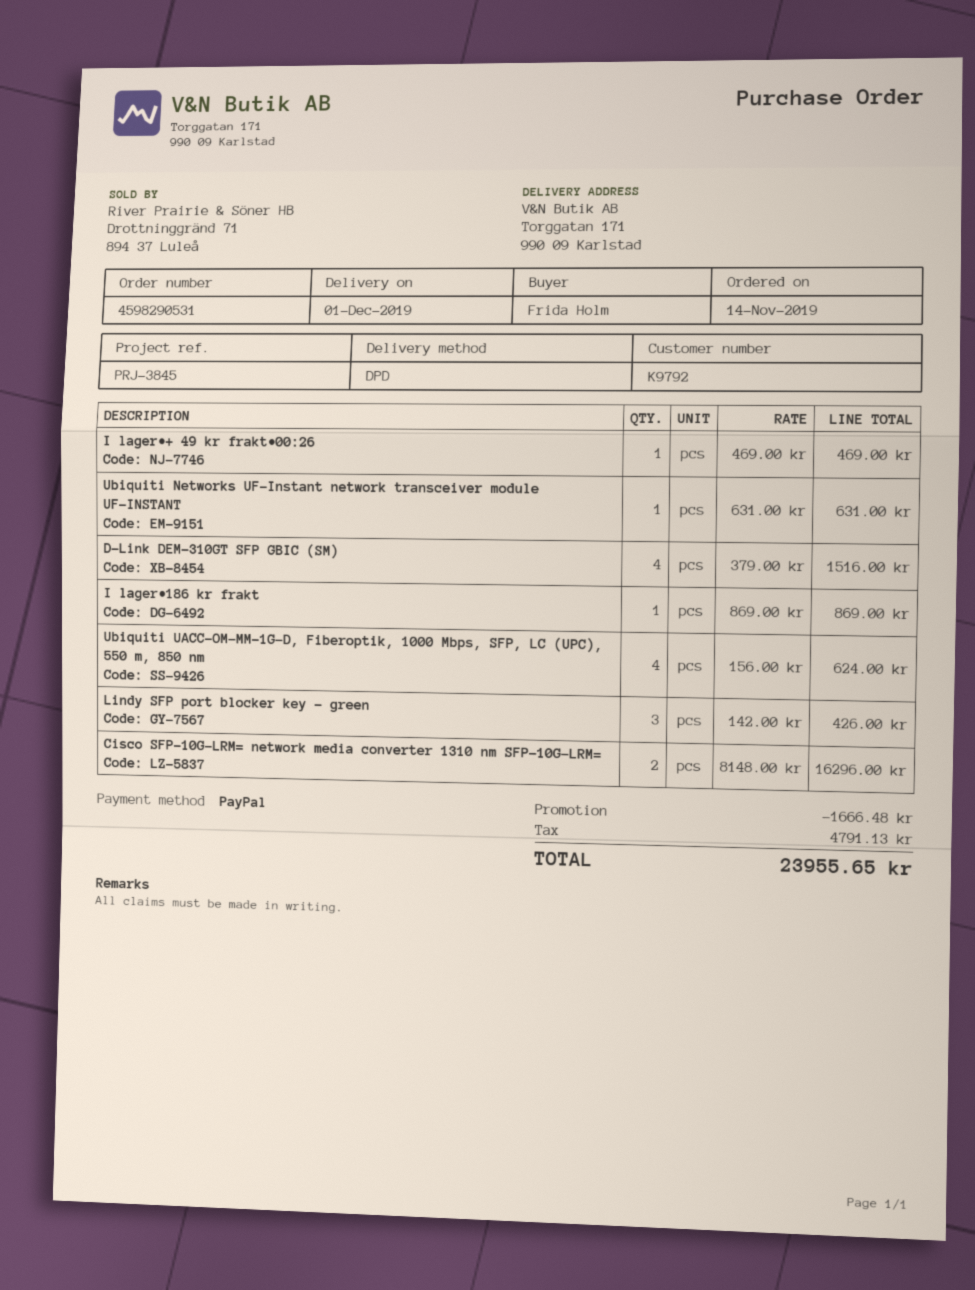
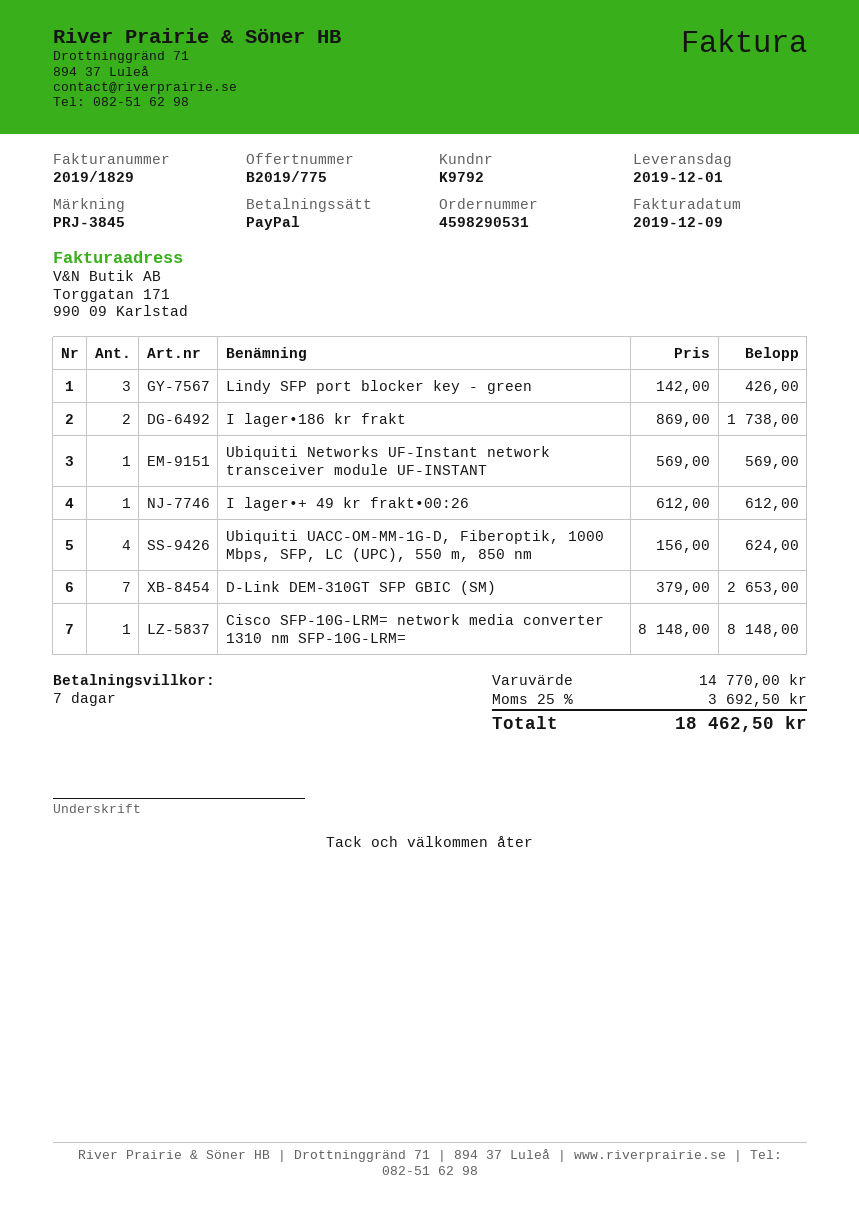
I lager•+ 49 kr frakt•00:26: 1 x 469.00 = 469.00 -> 1 x 612.00 = 612.00
Ubiquiti Networks UF-Instant network transceiver module UF-INSTANT: 1 x 631.00 = 631.00 -> 1 x 569.00 = 569.00
D-Link DEM-310GT SFP GBIC (SM): 4 x 379.00 = 1516.00 -> 7 x 379.00 = 2653.00
I lager•186 kr frakt: 1 x 869.00 = 869.00 -> 2 x 869.00 = 1738.00
Cisco SFP-10G-LRM= network media converter 1310 nm SFP-10G-LRM=: 2 x 8148.00 = 16296.00 -> 1 x 8148.00 = 8148.00
discount: 1666.48 -> none
tax: 4791.13 -> 3692.50
total: 23955.65 -> 18462.50

